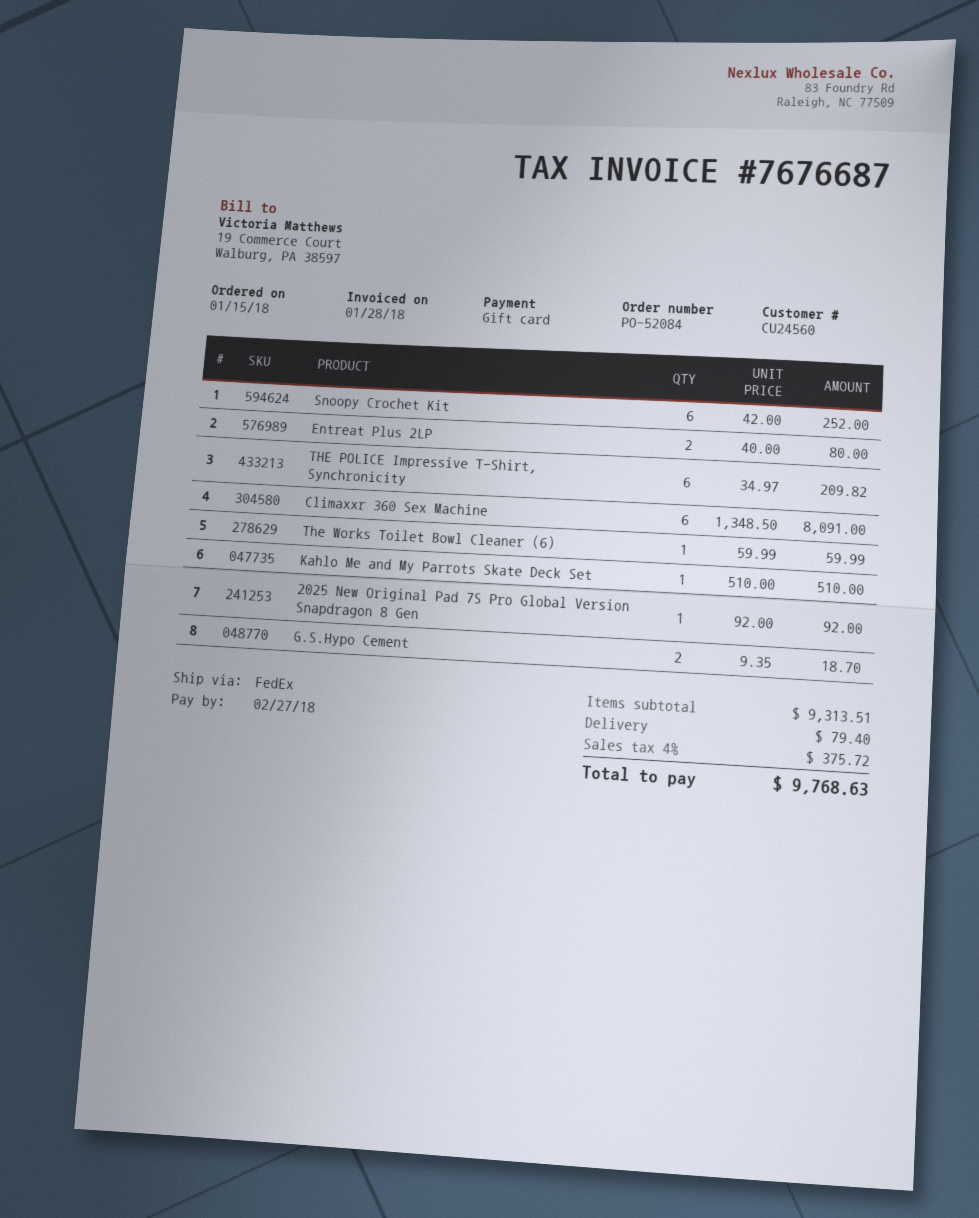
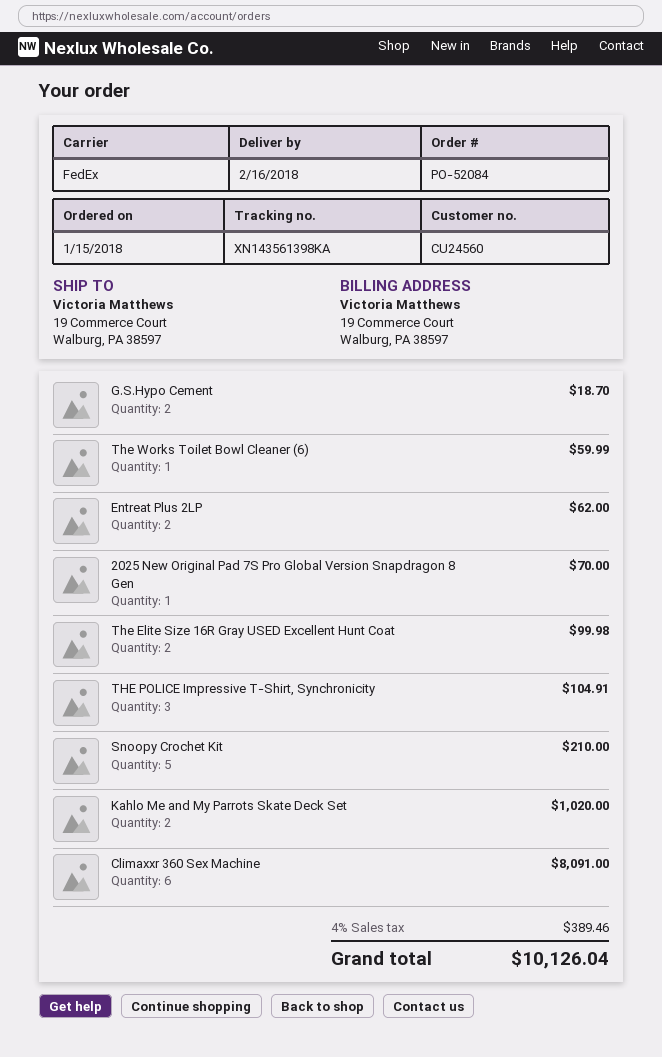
Snoopy Crochet Kit: 6 for 252.00 -> 5 for 210.00
Entreat Plus 2LP: 2 for 80.00 -> 2 for 62.00
THE POLICE Impressive T-Shirt, Synchronicity: 6 for 209.82 -> 3 for 104.91
Kahlo Me and My Parrots Skate Deck Set: 1 for 510.00 -> 2 for 1020.00
2025 New Original Pad 7S Pro Global Version Snapdragon 8 Gen: 1 for 92.00 -> 1 for 70.00
The Elite Size 16R Gray USED Excellent Hunt Coat: none -> 2 for 99.98
shipping: 79.40 -> none
tax: 4% = 375.72 -> 4% = 389.46
total: 9768.63 -> 10126.04

